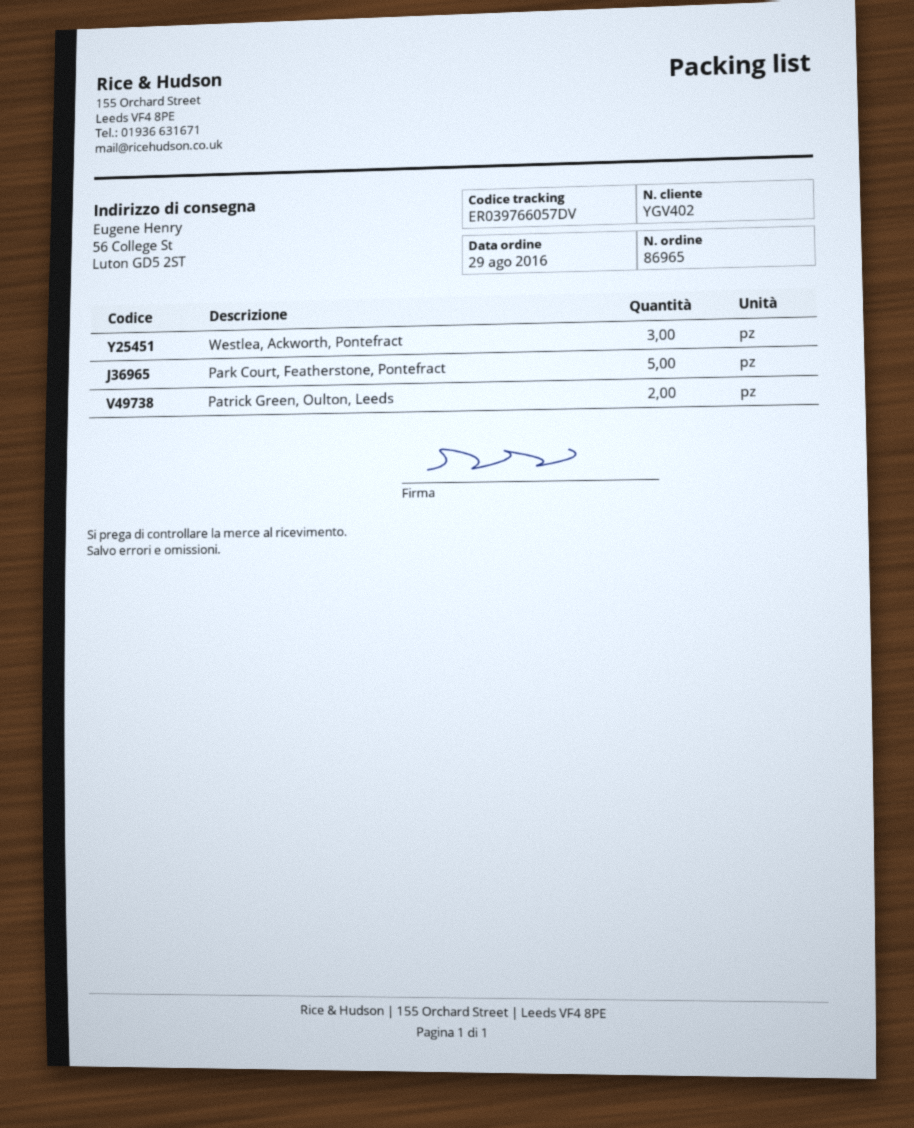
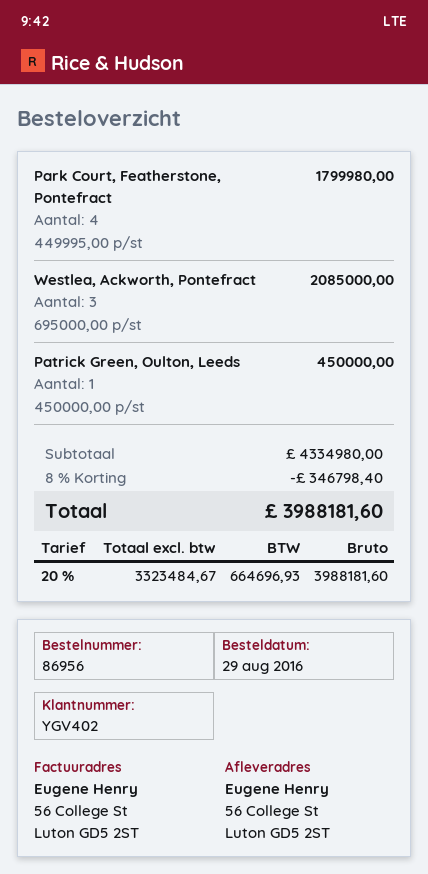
order number: 86965 -> 86956
Park Court, Featherstone, Pontefract: 5 -> 4
Patrick Green, Oulton, Leeds: 2 -> 1

